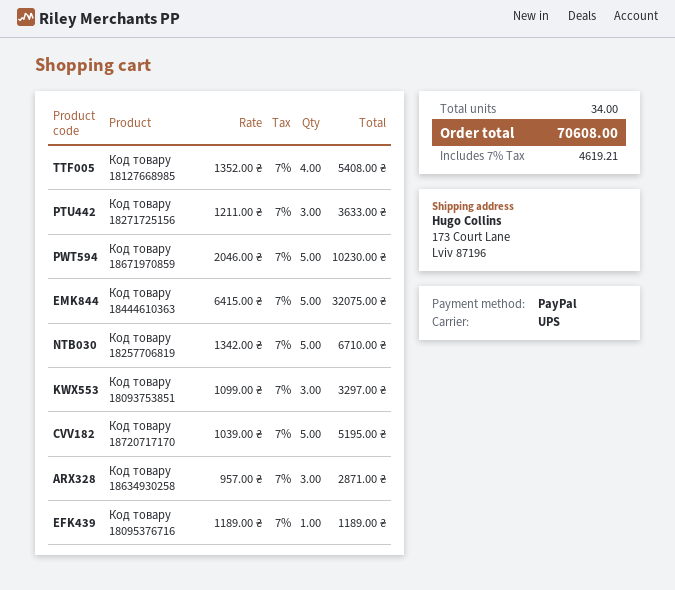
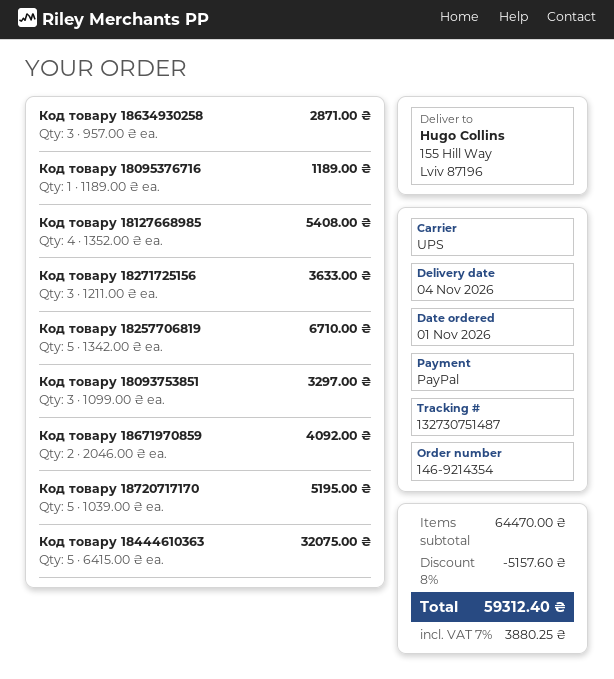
ship to: 173 Court Lane, Lviv 87196 -> 155 Hill Way, Lviv 87196
Код товару 18671970859: 5 x 2046.00 = 10230.00 -> 2 x 2046.00 = 4092.00
discount: none -> 8% = 5157.60
tax: 7% = 4619.21 -> 7% = 3880.25
total: 70608.00 -> 59312.40

